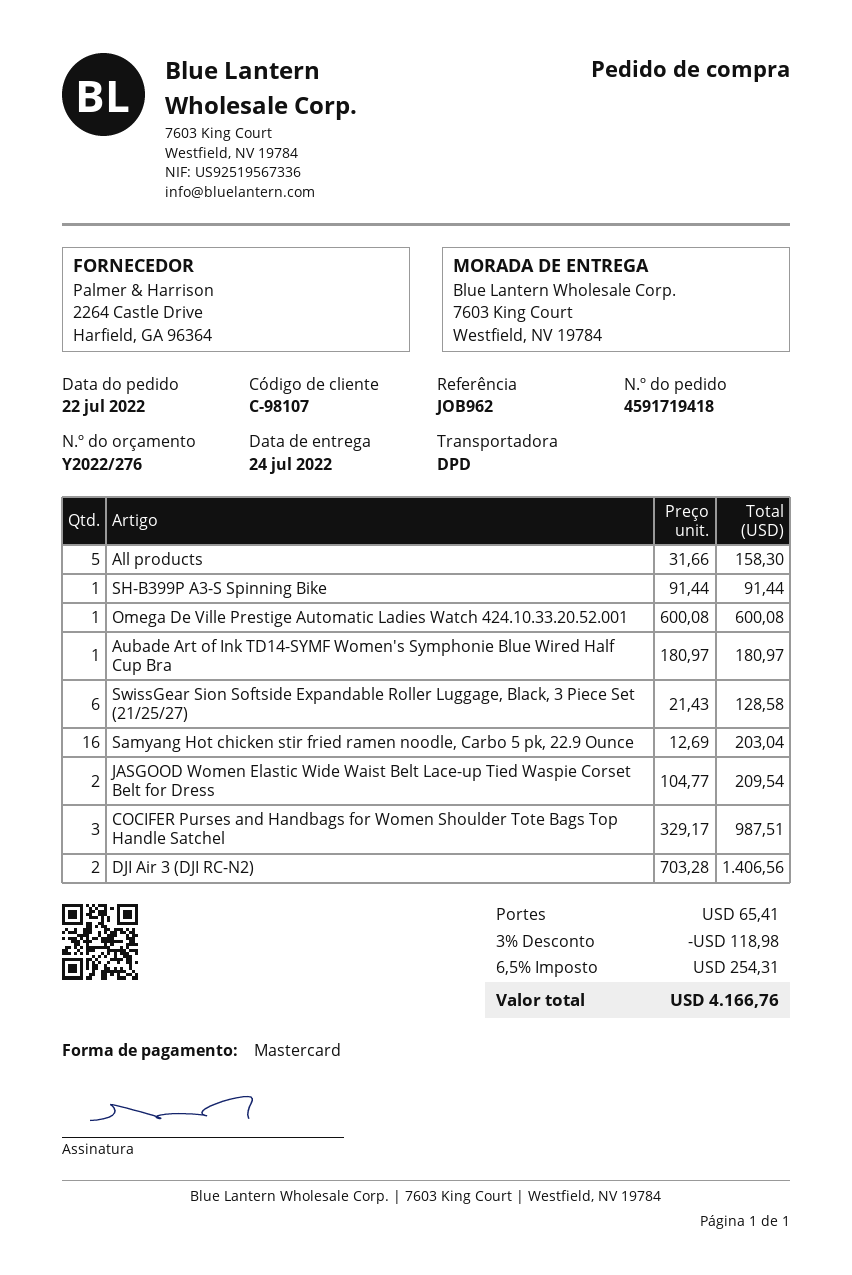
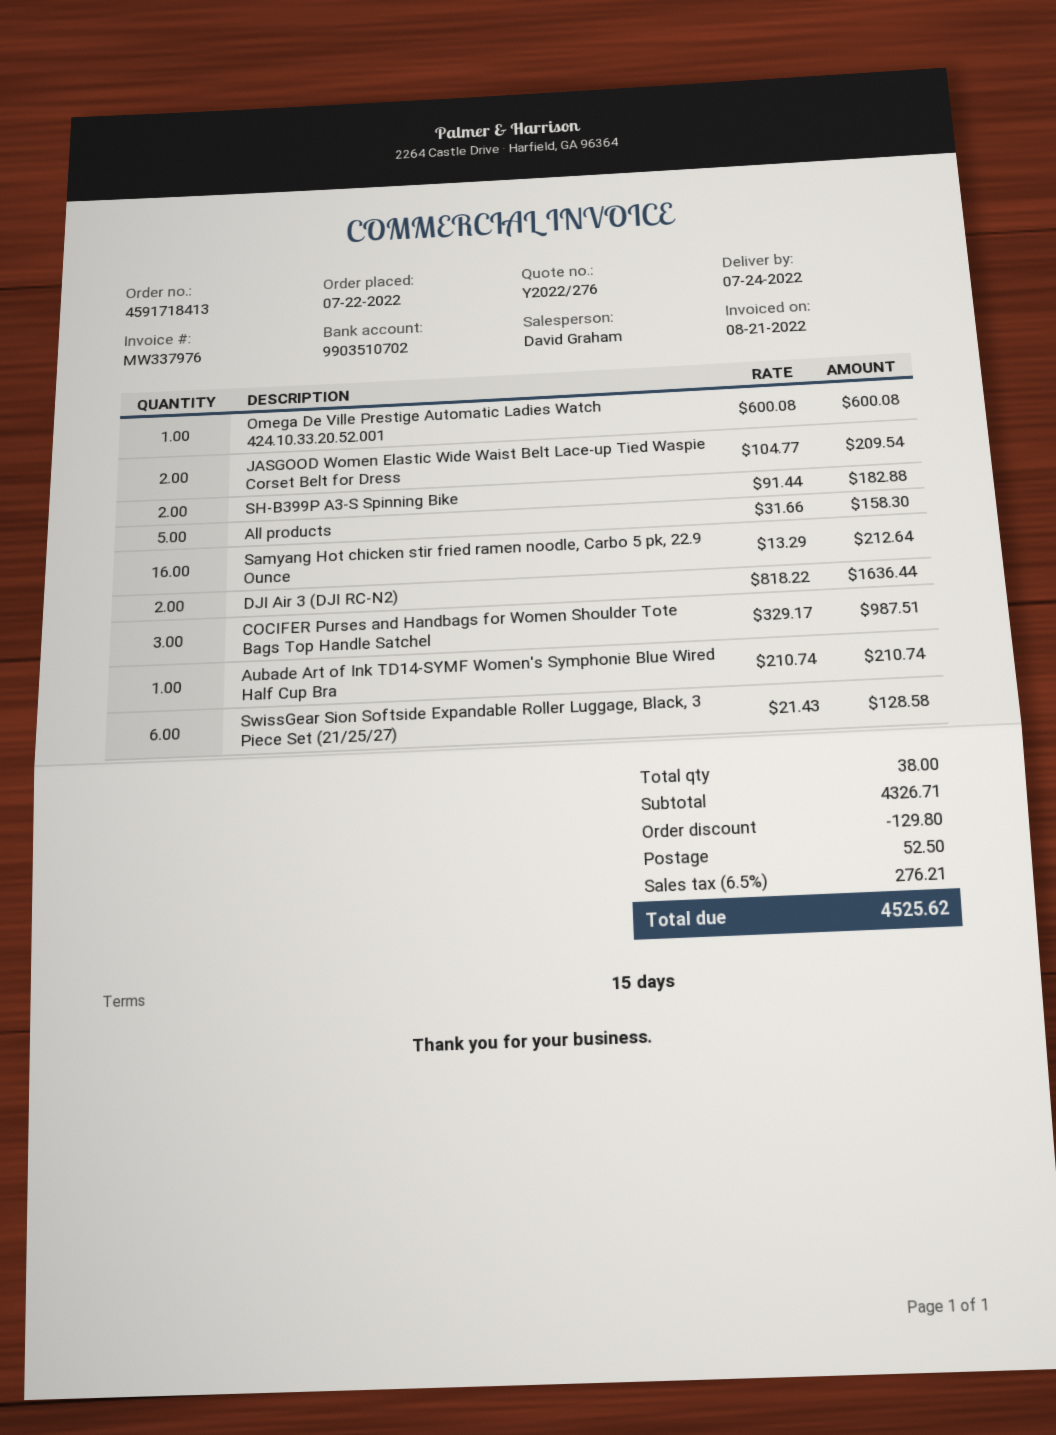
order number: 4591719418 -> 4591718413
SH-B399P A3-S Spinning Bike: 1 x 91.44 = 91.44 -> 2 x 91.44 = 182.88
Aubade Art of Ink TD14-SYMF Women's Symphonie Blue Wired Half Cup Bra: 1 x 180.97 = 180.97 -> 1 x 210.74 = 210.74
Samyang Hot chicken stir fried ramen noodle, Carbo 5 pk, 22.9 Ounce: 16 x 12.69 = 203.04 -> 16 x 13.29 = 212.64
DJI Air 3 (DJI RC-N2): 2 x 703.28 = 1406.56 -> 2 x 818.22 = 1636.44
discount: 118.98 -> 129.80
shipping: 65.41 -> 52.50
tax: 6.5% = 254.31 -> 6.5% = 276.21
total: 4166.76 -> 4525.62

